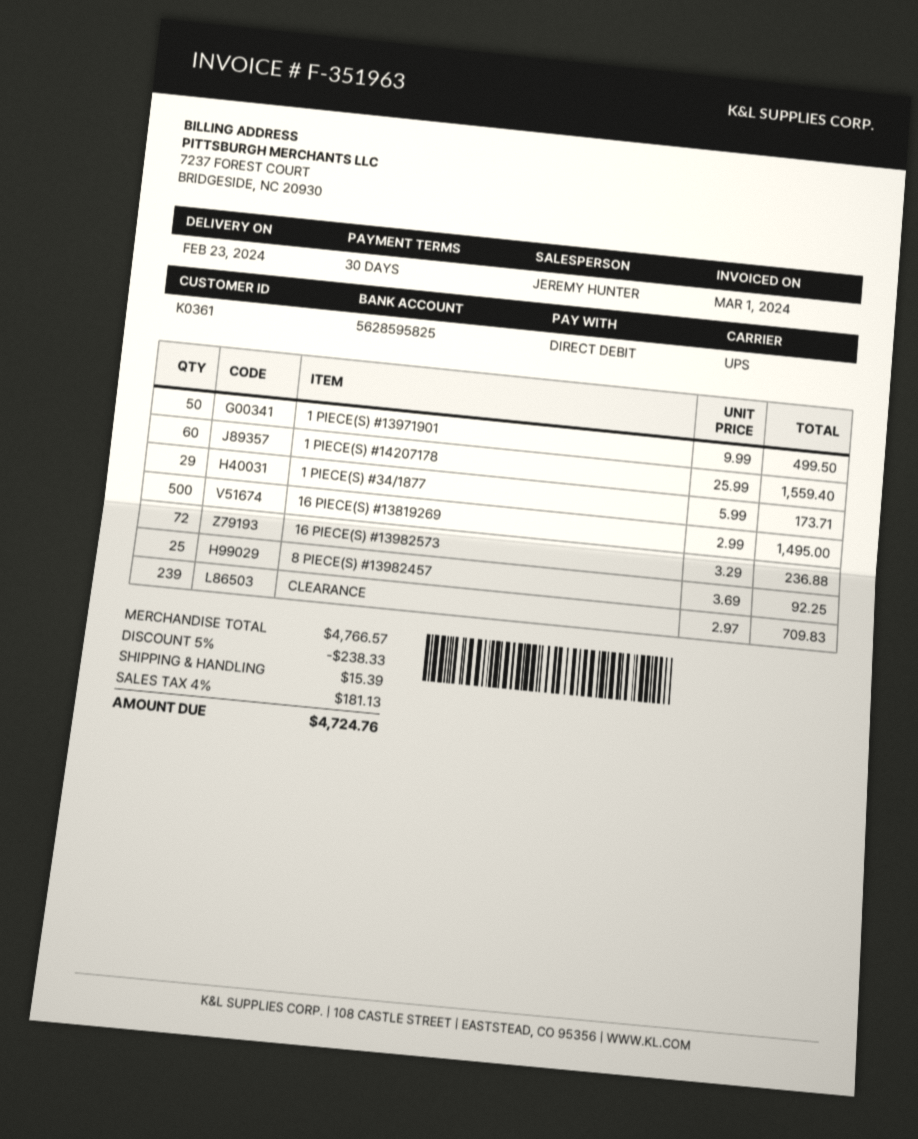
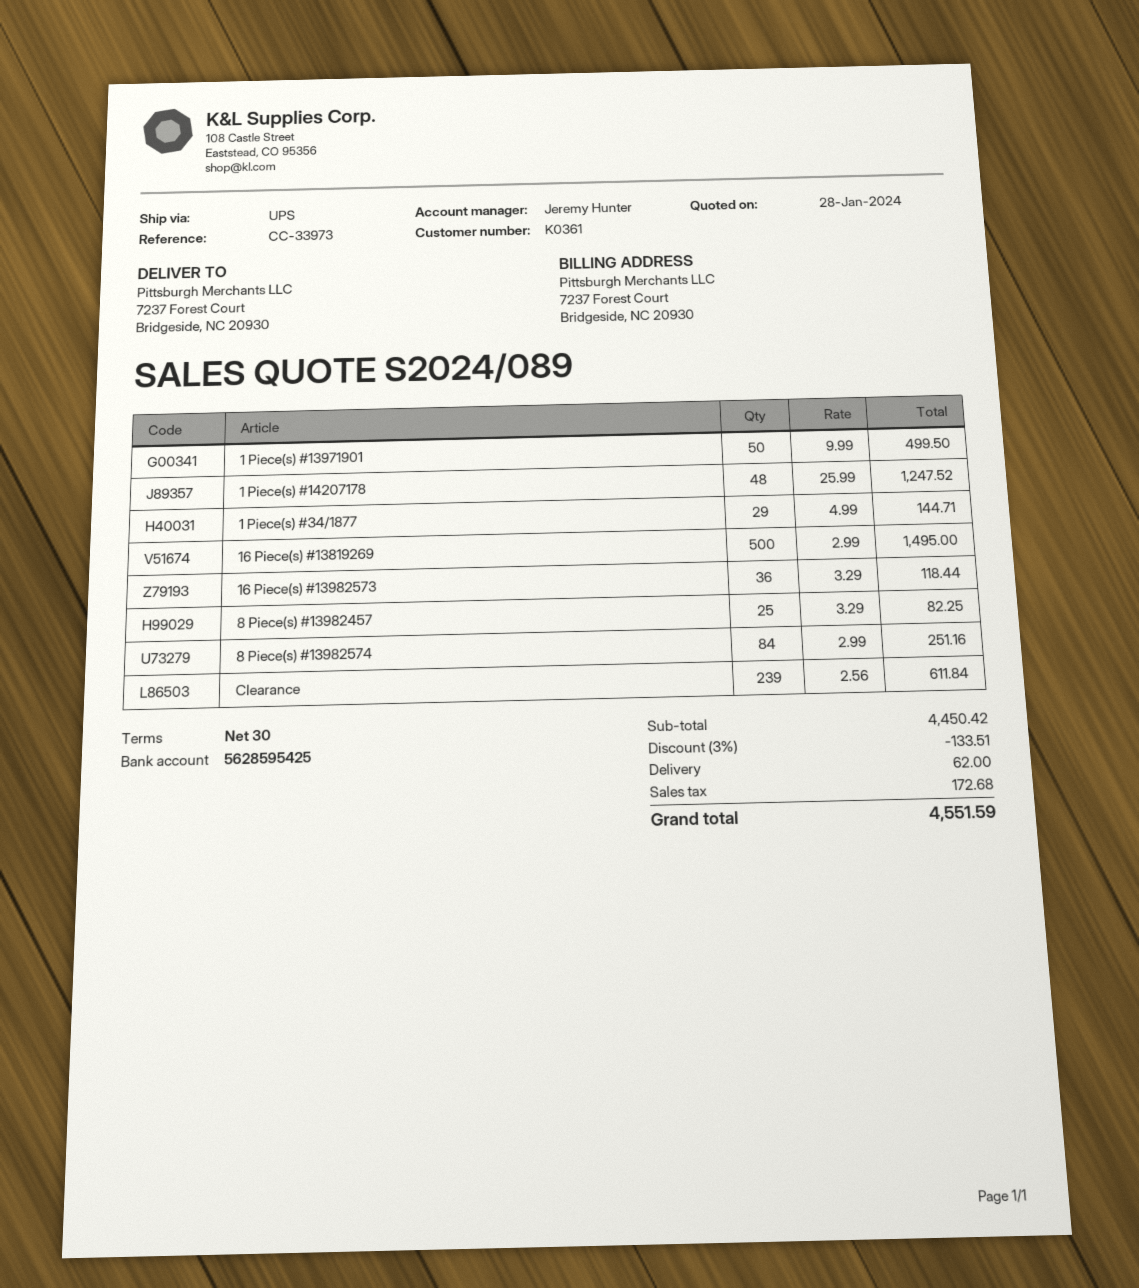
bank account: 5628595825 -> 5628595425
1 PIECE(S) #14207178: 60 x 25.99 = 1559.40 -> 48 x 25.99 = 1247.52
1 PIECE(S) #34/1877: 29 x 5.99 = 173.71 -> 29 x 4.99 = 144.71
16 PIECE(S) #13982573: 72 x 3.29 = 236.88 -> 36 x 3.29 = 118.44
8 PIECE(S) #13982457: 25 x 3.69 = 92.25 -> 25 x 3.29 = 82.25
CLEARANCE: 239 x 2.97 = 709.83 -> 239 x 2.56 = 611.84
8 Piece(s) #13982574: none -> 84 x 2.99 = 251.16
subtotal: 4766.57 -> 4450.42
discount: 5% = 238.33 -> 3% = 133.51
shipping: 15.39 -> 62.00
tax: 181.13 -> 172.68
total: 4724.76 -> 4551.59

